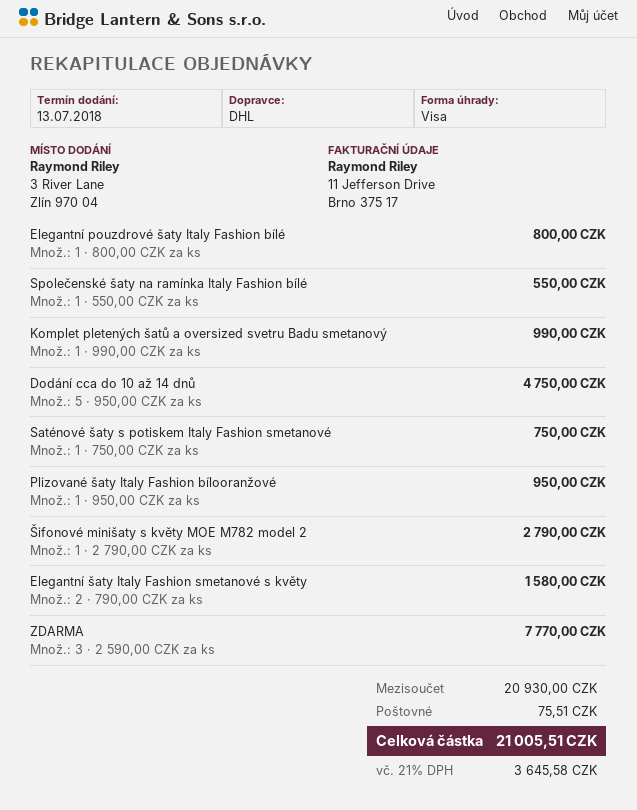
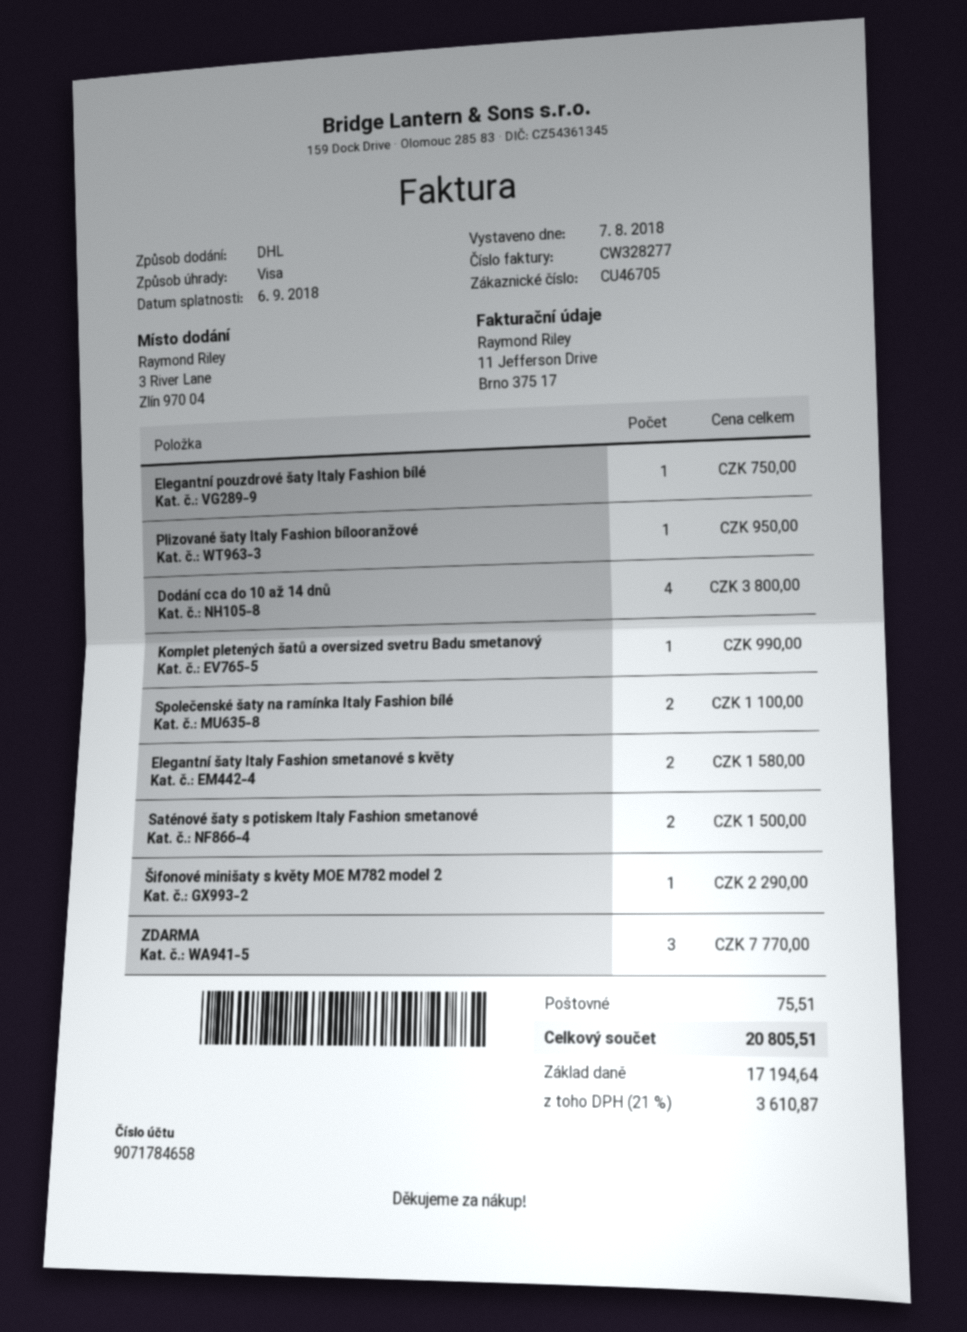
Elegantní pouzdrové šaty Italy Fashion bílé: 1 for 800.00 -> 1 for 750.00
Společenské šaty na ramínka Italy Fashion bílé: 1 for 550.00 -> 2 for 1100.00
Dodání cca do 10 až 14 dnů: 5 for 4750.00 -> 4 for 3800.00
Saténové šaty s potiskem Italy Fashion smetanové: 1 for 750.00 -> 2 for 1500.00
Šifonové minišaty s květy MOE M782 model 2: 1 for 2790.00 -> 1 for 2290.00
tax: 21% = 3645.58 -> 21% = 3610.87
total: 21005.51 -> 20805.51

